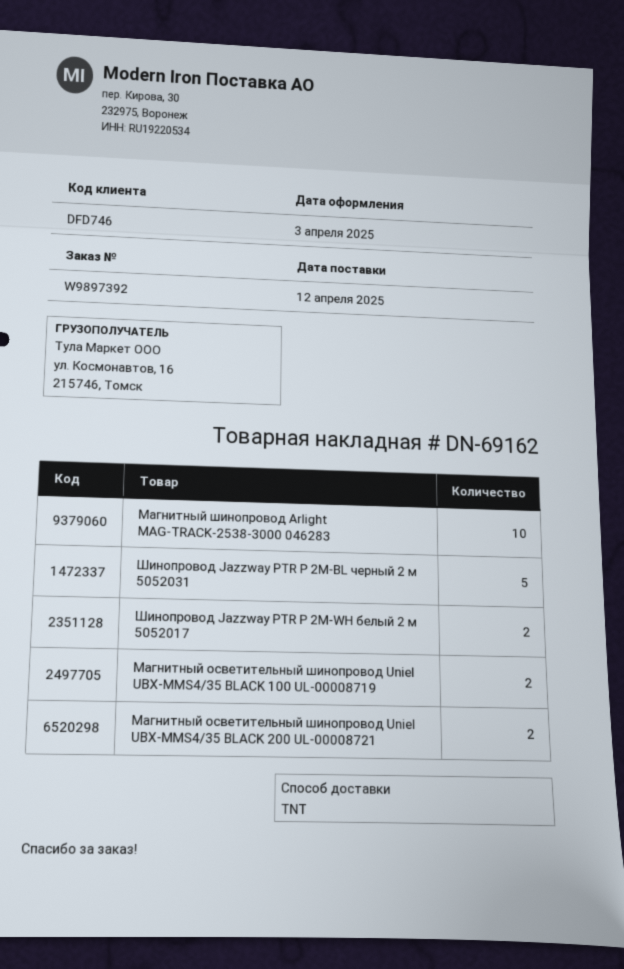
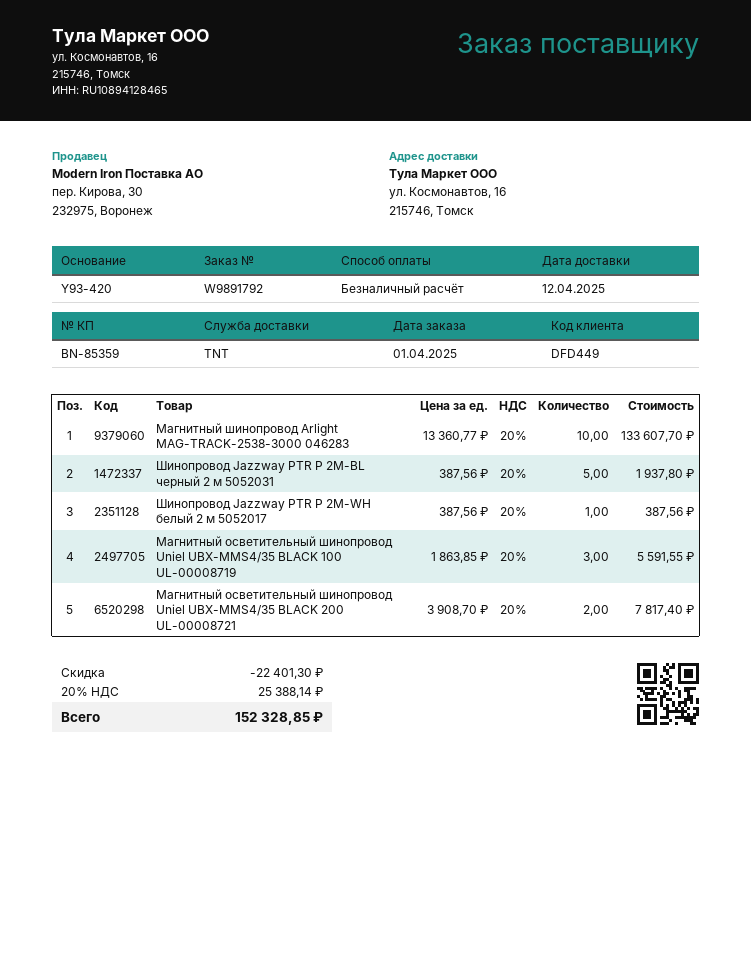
order number: W9897392 -> W9891792
order date: 2025-04-03 -> 2025-04-01
customer number: DFD746 -> DFD449
Шинопровод Jazzway PTR P 2M-WH белый 2 м 5052017: 2 -> 1
Магнитный осветительный шинопровод Uniel UBX-MMS4/35 BLACK 100 UL-00008719: 2 -> 3

